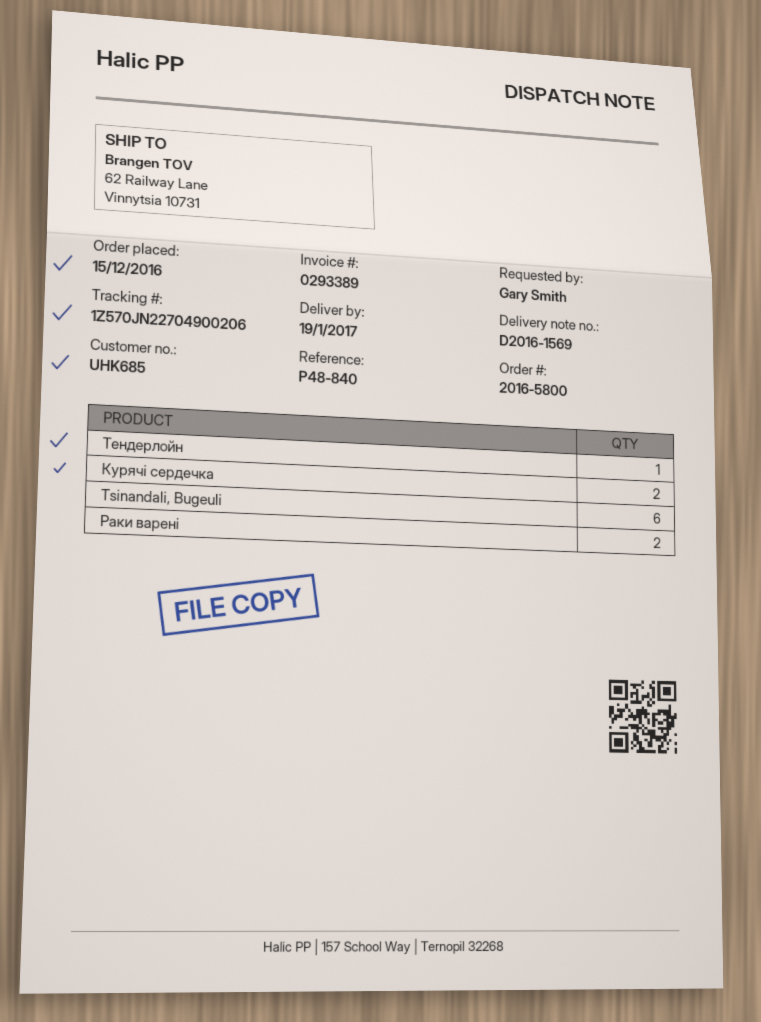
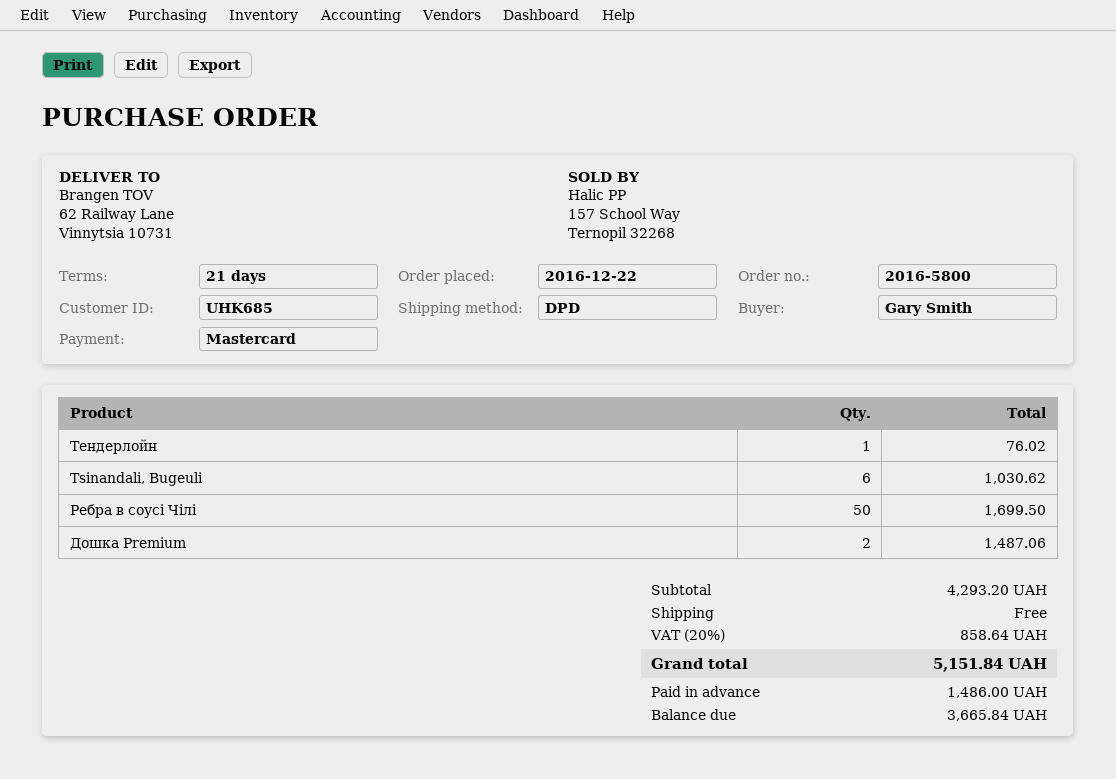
order date: 2016-12-15 -> 2016-12-22
Курячі сердечка: 2 -> none
Раки варені: 2 -> none
Ребра в соусі Чілі: none -> 50
Дошка Premium: none -> 2

